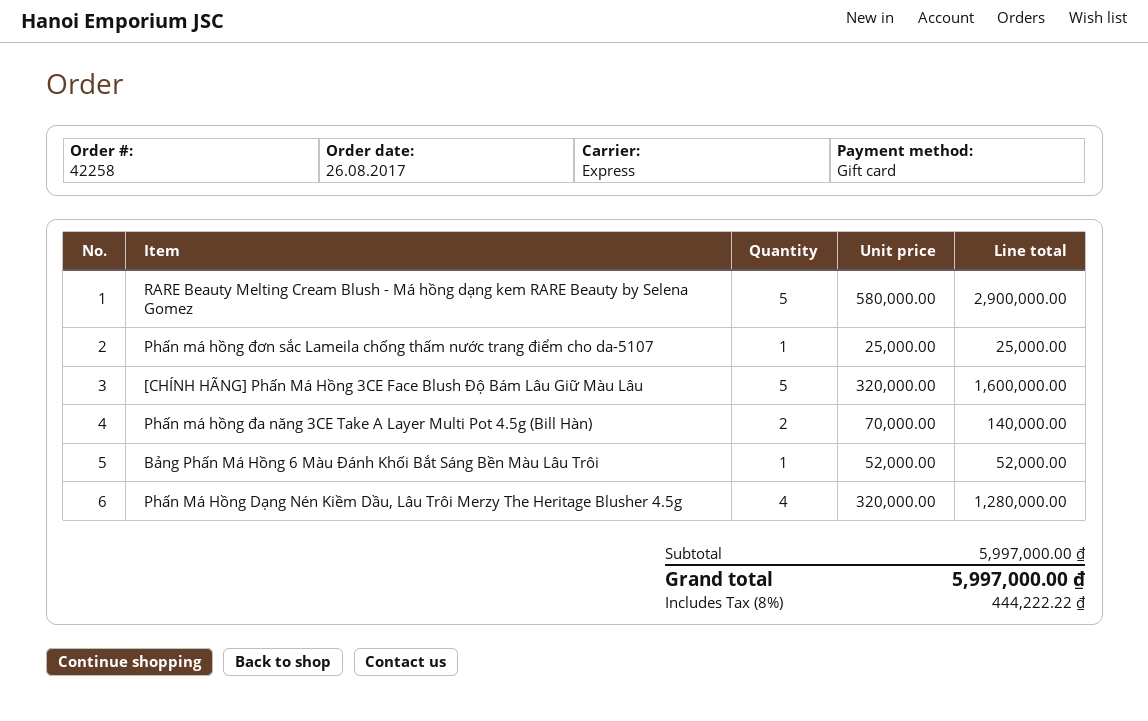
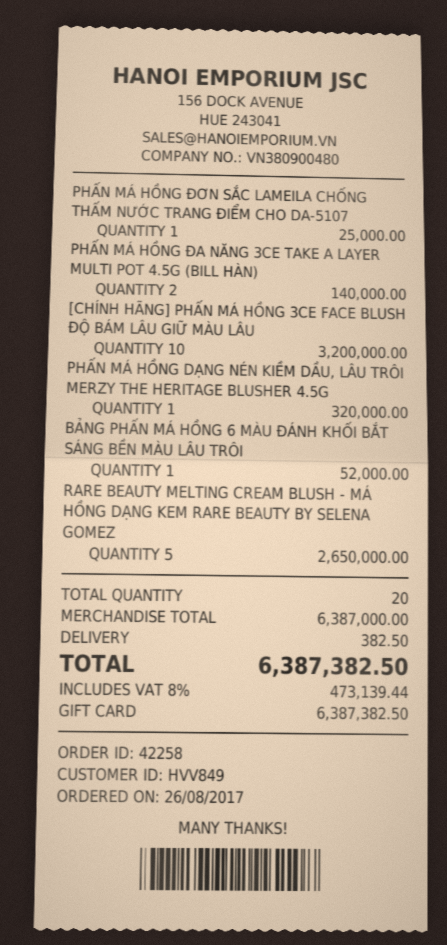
RARE Beauty Melting Cream Blush - Má hồng dạng kem RARE Beauty by Selena Gomez: 5 for 2900000.00 -> 5 for 2650000.00
[CHÍNH HÃNG] Phấn Má Hồng 3CE Face Blush Độ Bám Lâu Giữ Màu Lâu: 5 for 1600000.00 -> 10 for 3200000.00
Phấn Má Hồng Dạng Nén Kiềm Dầu, Lâu Trôi Merzy The Heritage Blusher 4.5g: 4 for 1280000.00 -> 1 for 320000.00
subtotal: 5997000.00 -> 6387000.00
shipping: none -> 382.50
tax: 8% = 444222.22 -> 8% = 473139.44
total: 5997000.00 -> 6387382.50

